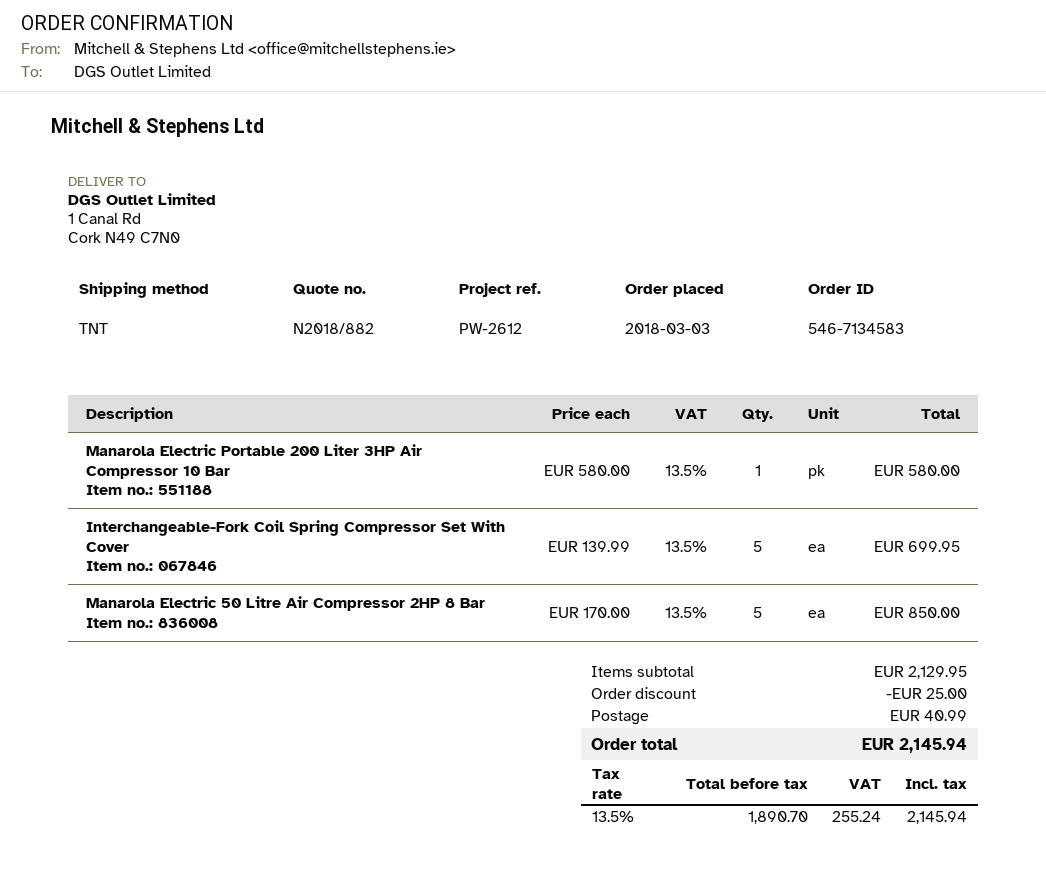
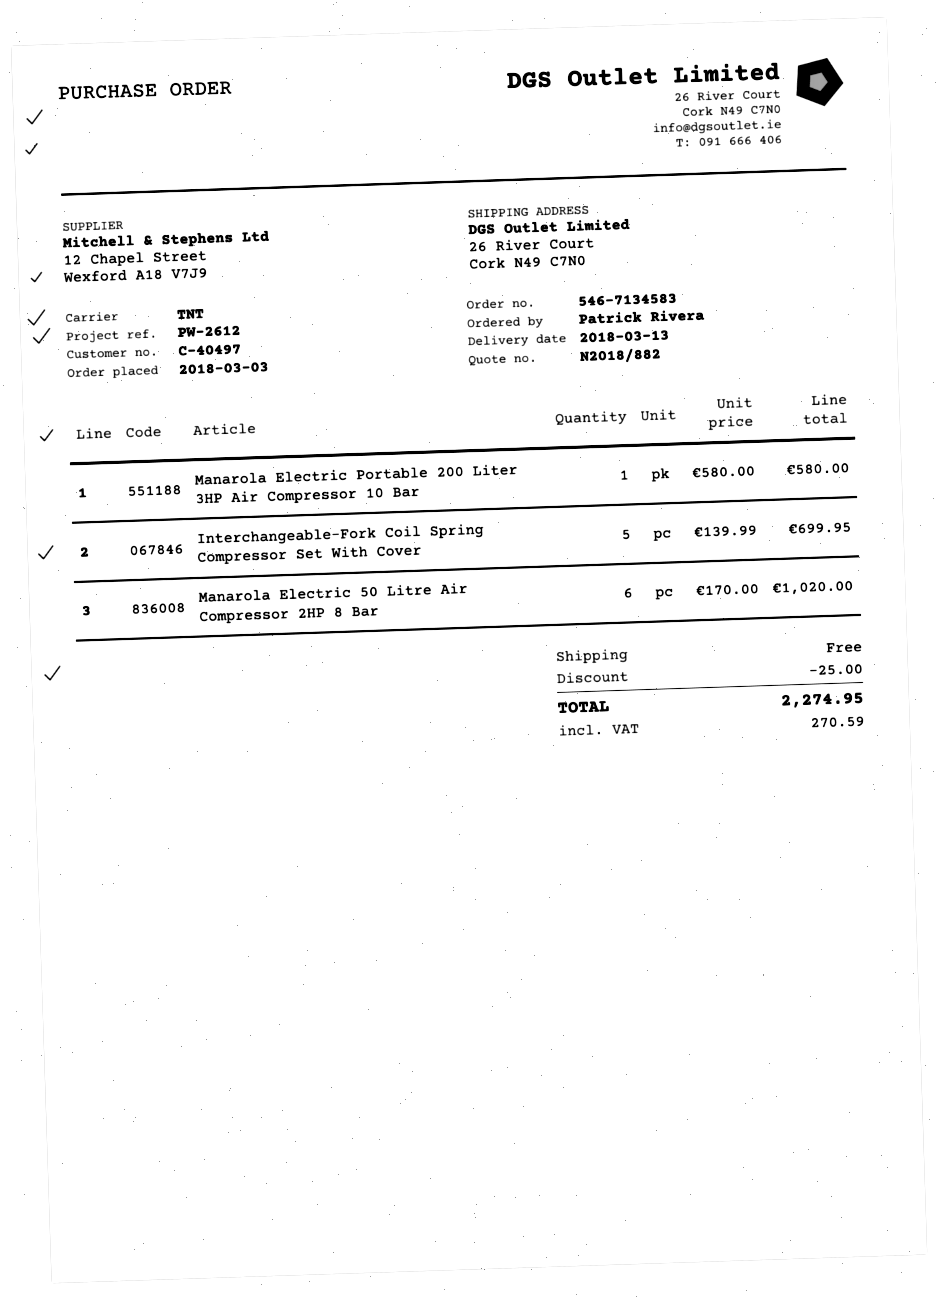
ship to: 1 Canal Rd, Cork N49 C7N0 -> 26 River Court, Cork N49 C7N0
Manarola Electric 50 Litre Air Compressor 2HP 8 Bar: 5 x 170.00 = 850.00 -> 6 x 170.00 = 1020.00
shipping: 40.99 -> 0.00
tax: 255.24 -> 270.59
total: 2145.94 -> 2274.95

